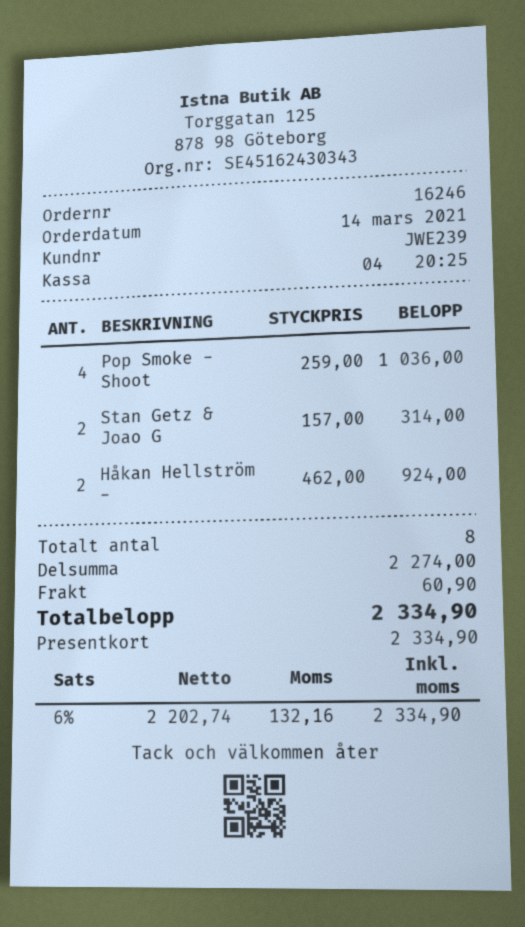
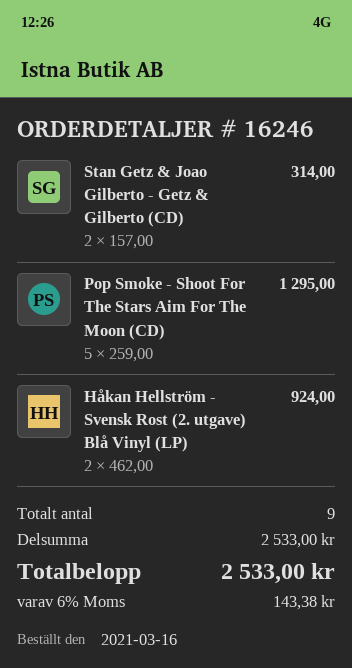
order date: 2021-03-14 -> 2021-03-16
Pop Smoke - Shoot: 4 x 259.00 = 1036.00 -> 5 x 259.00 = 1295.00
total quantity: 8 -> 9
subtotal: 2274.00 -> 2533.00
shipping: 60.90 -> none
tax: 6% = 132.16 -> 6% = 143.38
total: 2334.90 -> 2533.00

